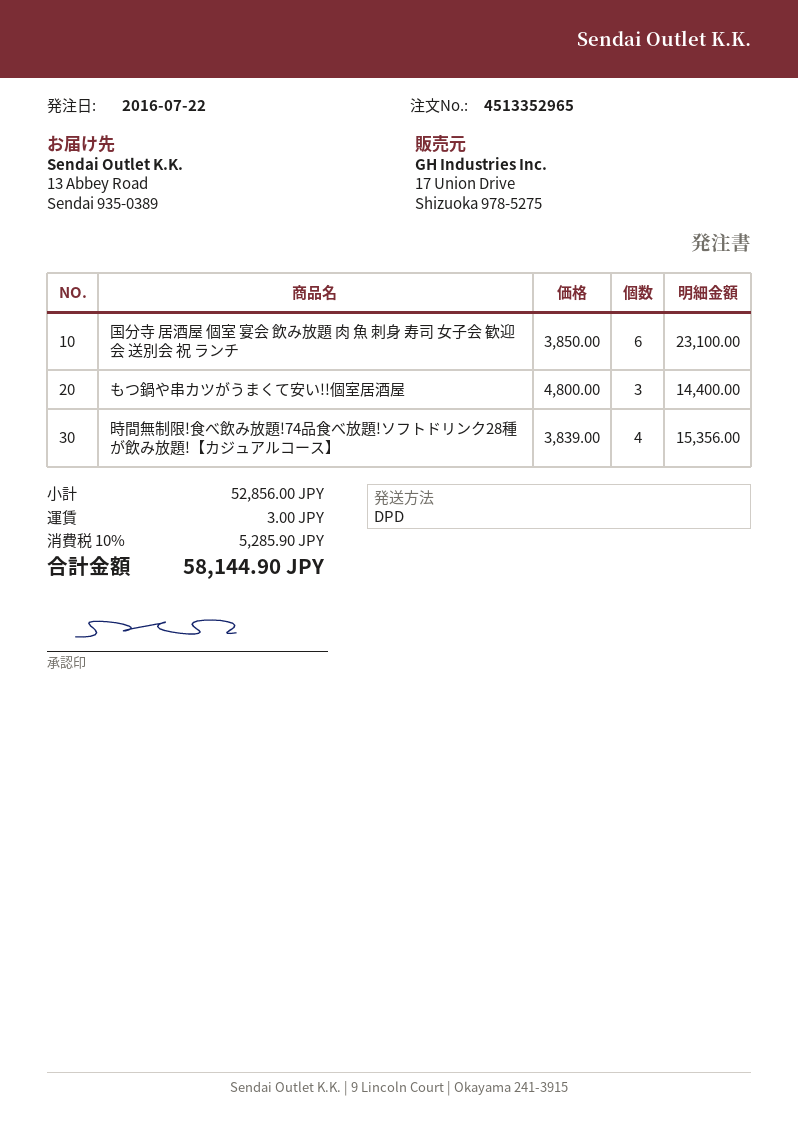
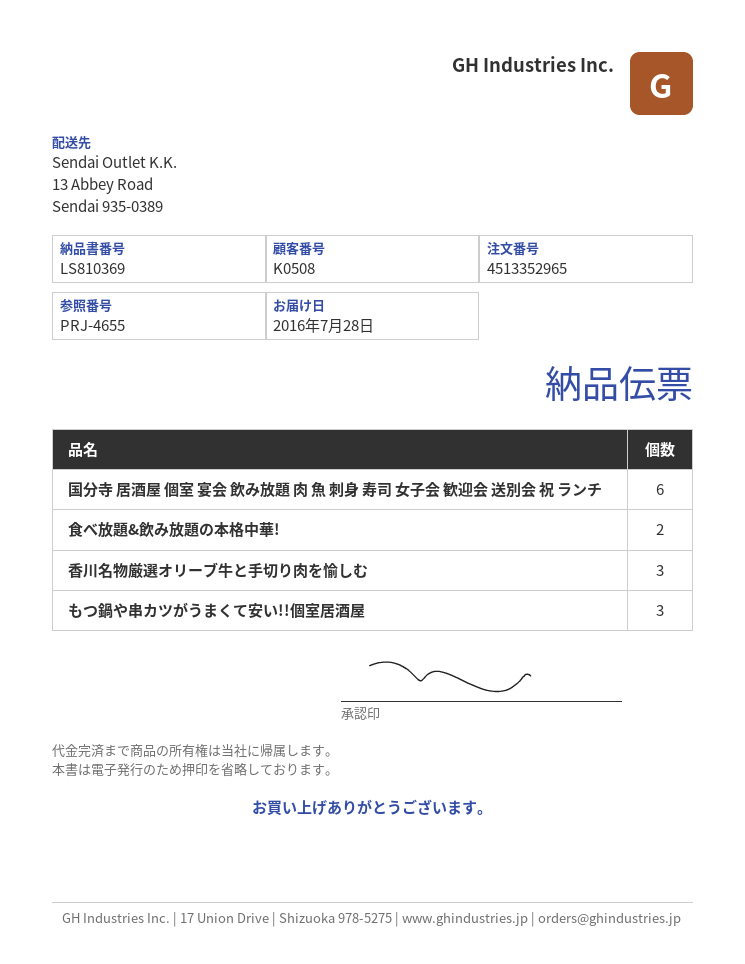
時間無制限!食べ飲み放題!74品食べ放題!ソフトドリンク28種が飲み放題!【カジュアルコース】: 4 -> none
食べ放題&飲み放題の本格中華!: none -> 2
香川名物厳選オリーブ牛と手切り肉を愉しむ: none -> 3

